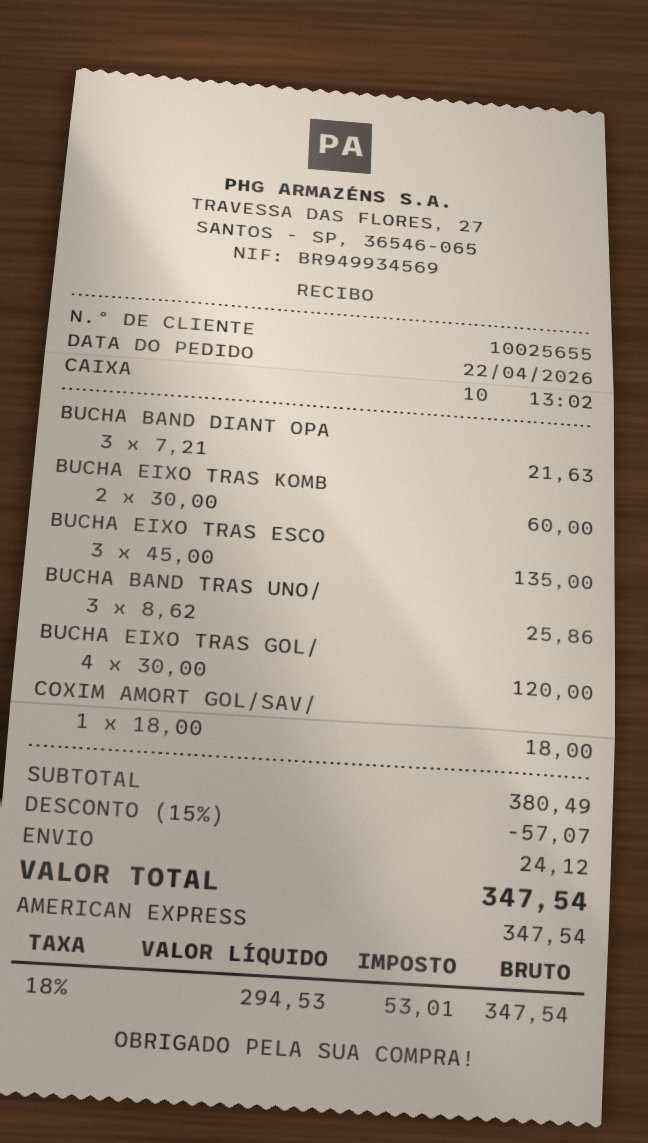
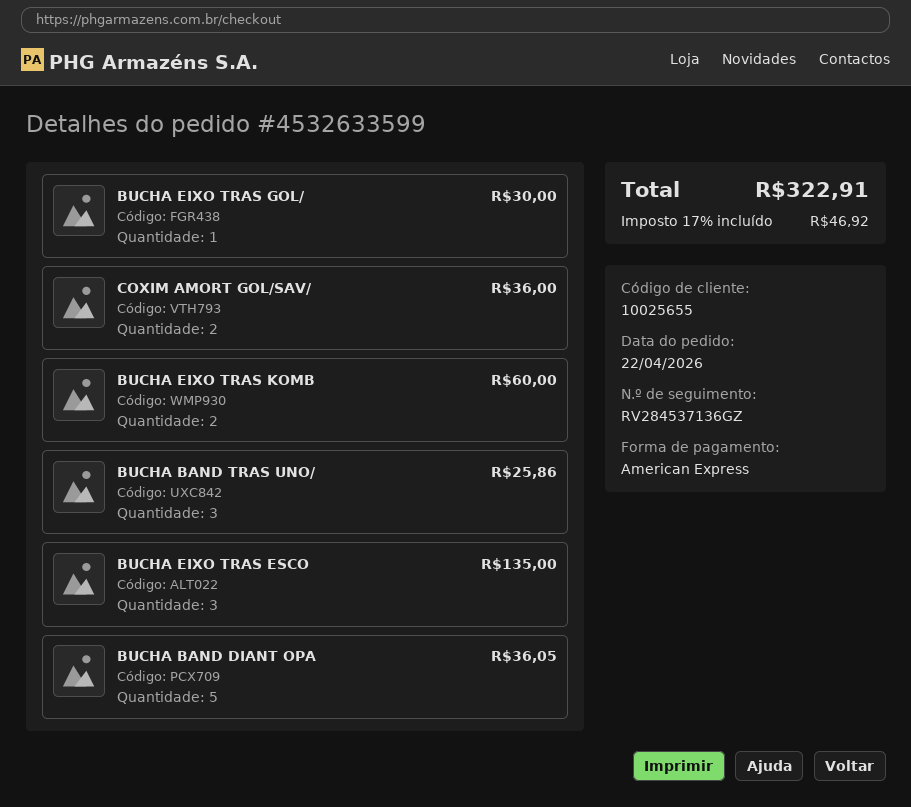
BUCHA BAND DIANT OPA: 3 for 21.63 -> 5 for 36.05
BUCHA EIXO TRAS GOL/: 4 for 120.00 -> 1 for 30.00
COXIM AMORT GOL/SAV/: 1 for 18.00 -> 2 for 36.00
discount: 15% = 57.07 -> none
shipping: 24.12 -> none
tax: 18% = 53.01 -> 17% = 46.92
total: 347.54 -> 322.91

